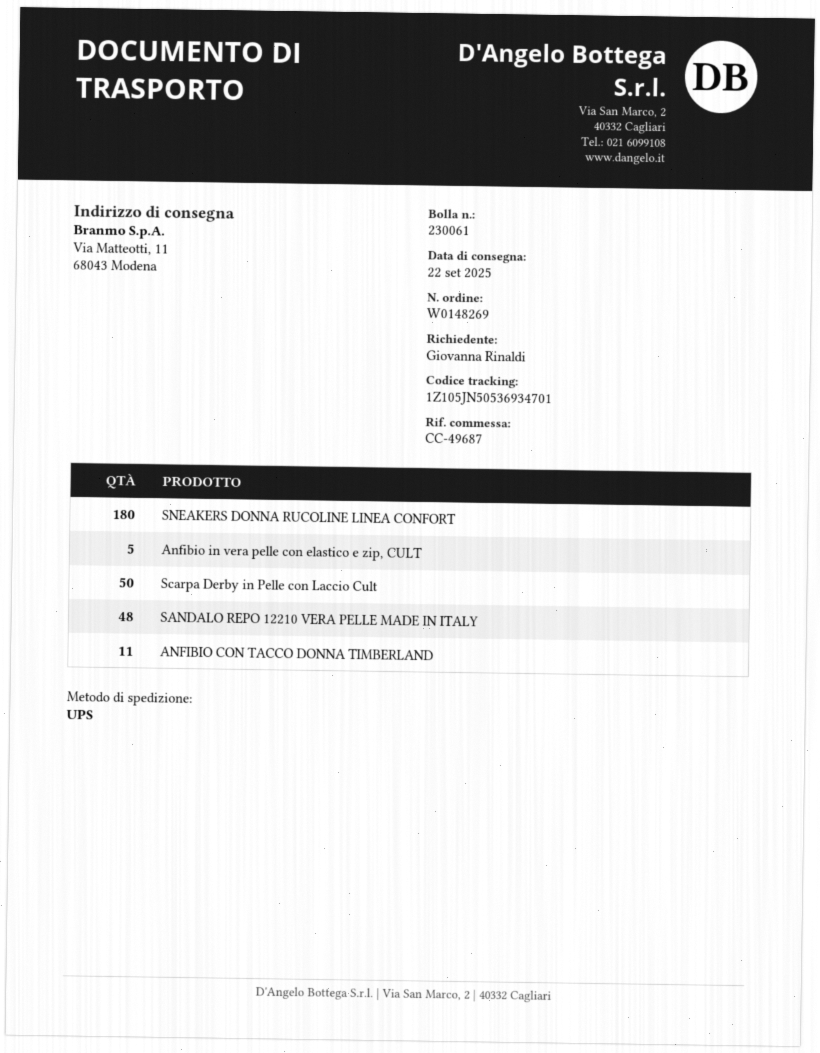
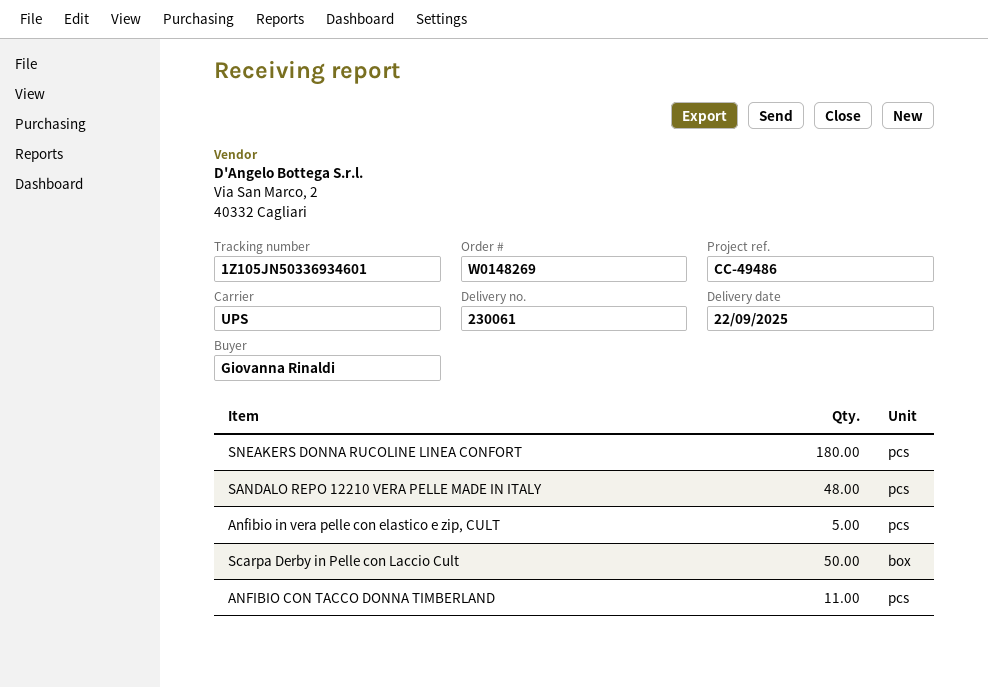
reference: CC-49687 -> CC-49486
tracking number: 1Z105JN50536934701 -> 1Z105JN50336934601

